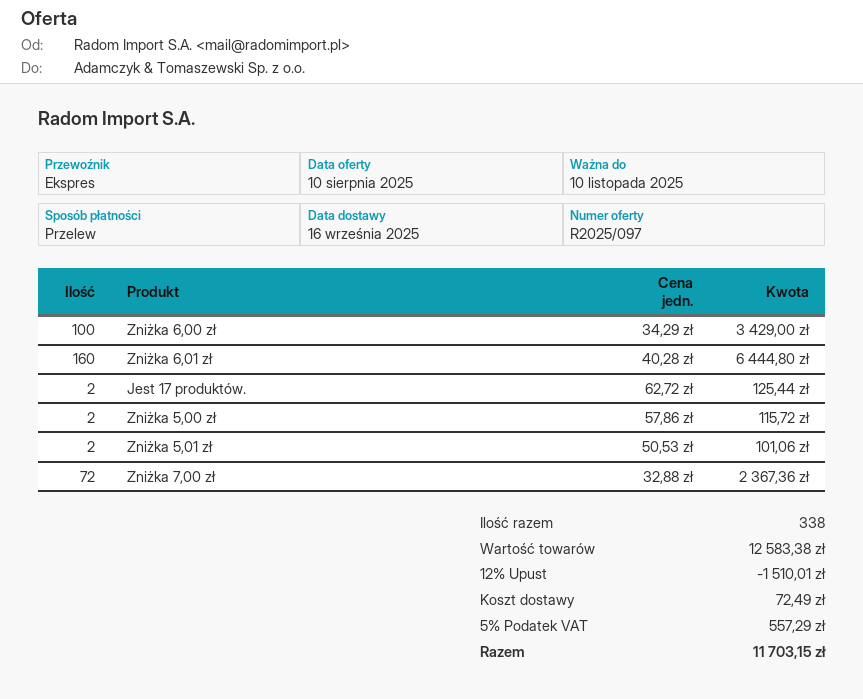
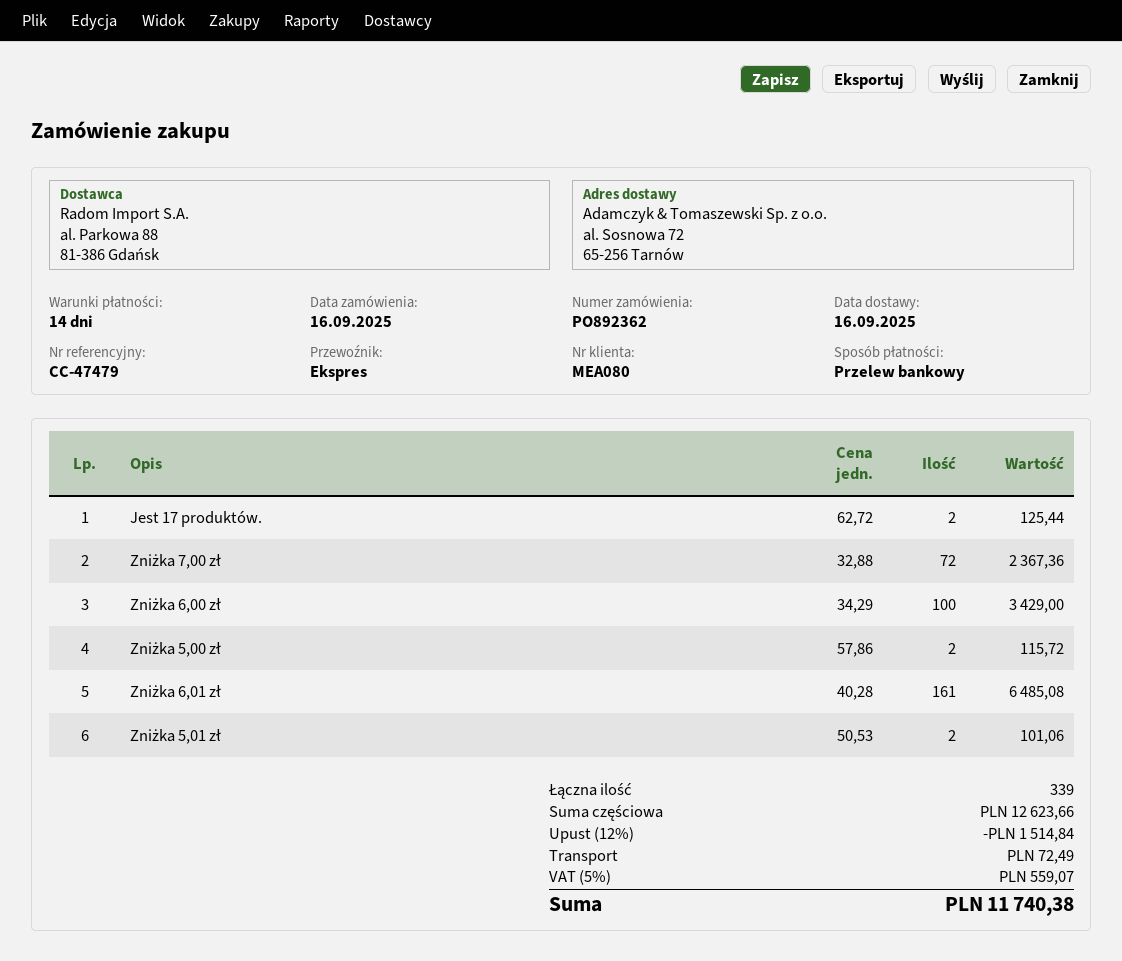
Zniżka 6,01 zł: 160 x 40.28 = 6444.80 -> 161 x 40.28 = 6485.08
total quantity: 338 -> 339
subtotal: 12583.38 -> 12623.66
discount: 12% = 1510.01 -> 12% = 1514.84
tax: 5% = 557.29 -> 5% = 559.07
total: 11703.15 -> 11740.38

